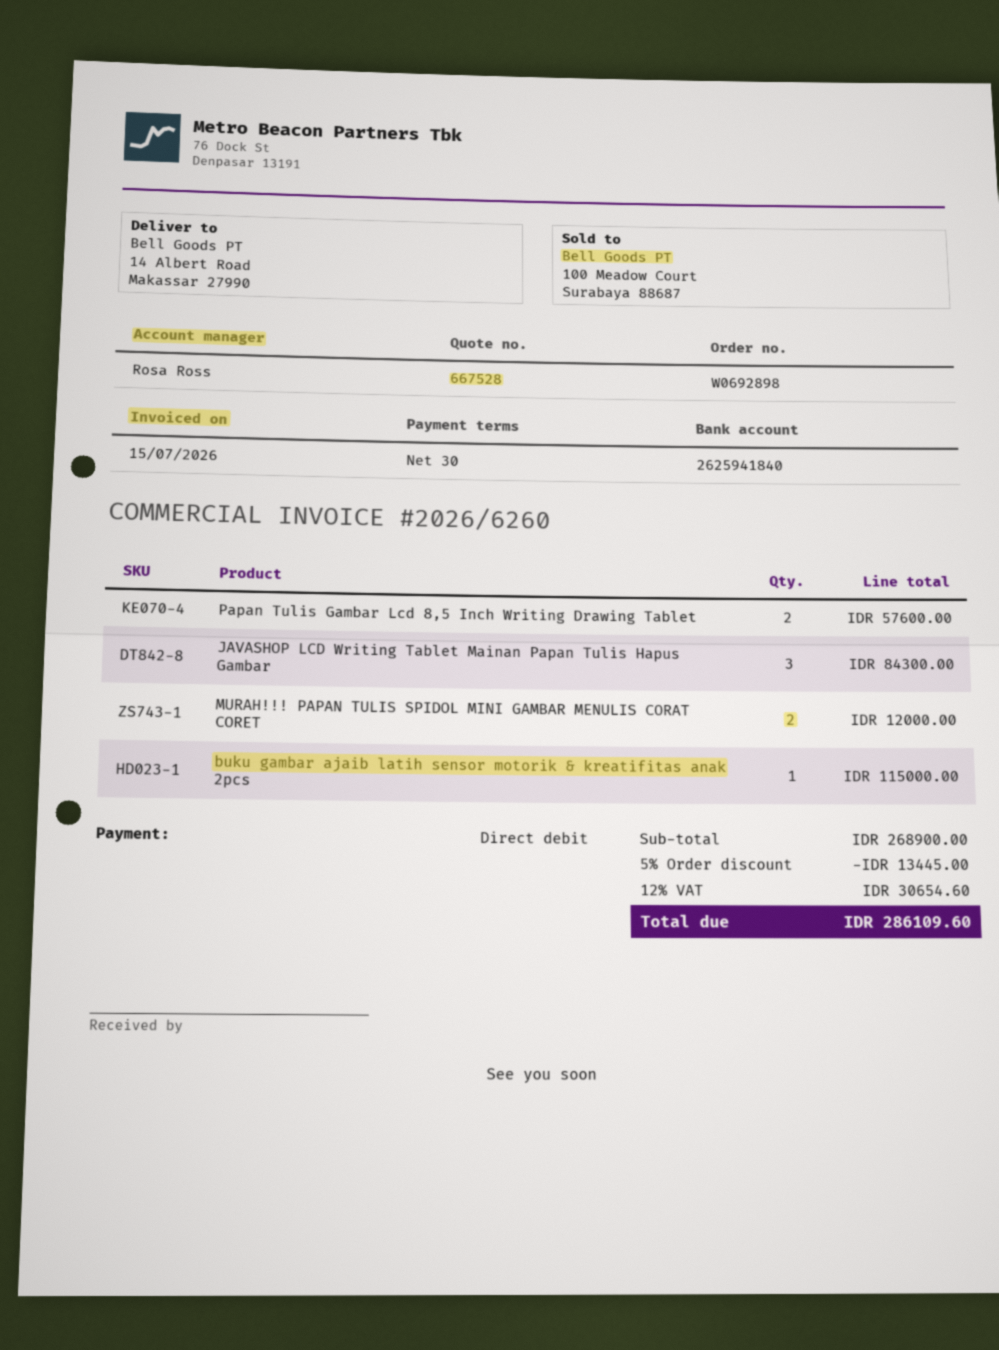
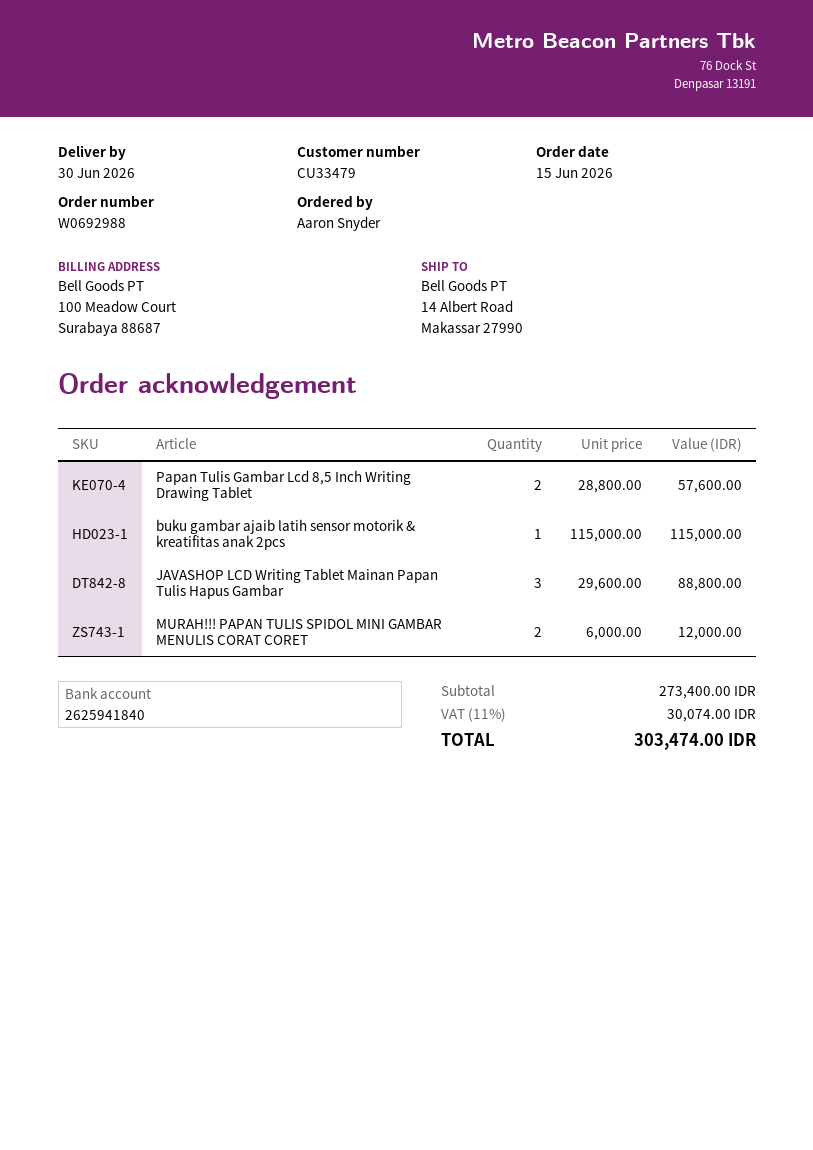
order number: W0692898 -> W0692988
JAVASHOP LCD Writing Tablet Mainan Papan Tulis Hapus Gambar: 3 for 84300.00 -> 3 for 88800.00
subtotal: 268900.00 -> 273400.00
discount: 5% = 13445.00 -> none
tax: 12% = 30654.60 -> 11% = 30074.00
total: 286109.60 -> 303474.00

